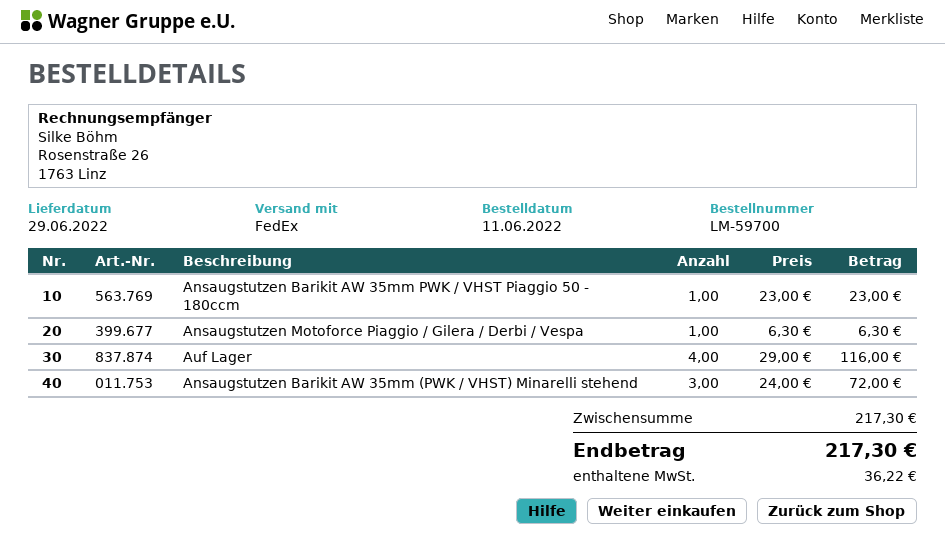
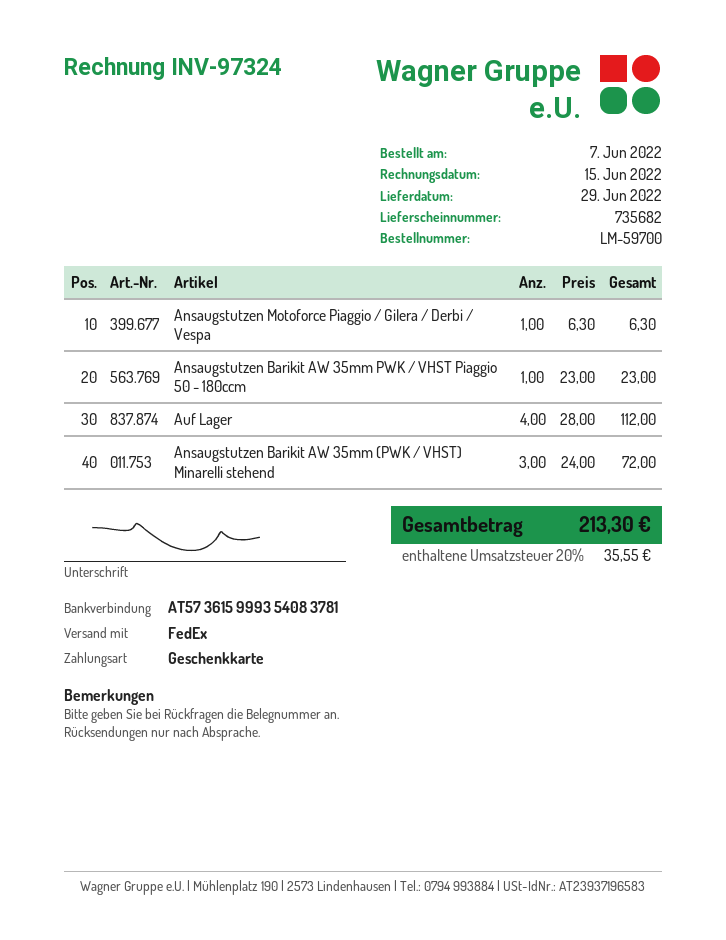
order date: 2022-06-11 -> 2022-06-07
Auf Lager: 4 x 29.00 = 116.00 -> 4 x 28.00 = 112.00
tax: 36.22 -> 35.55
total: 217.30 -> 213.30

